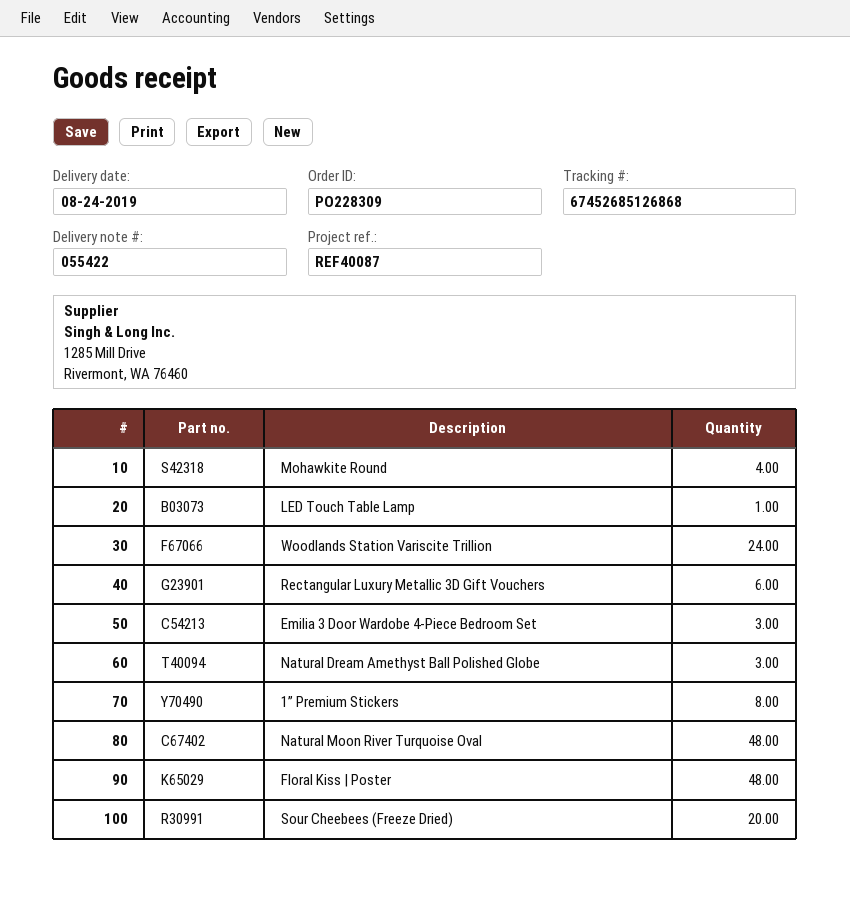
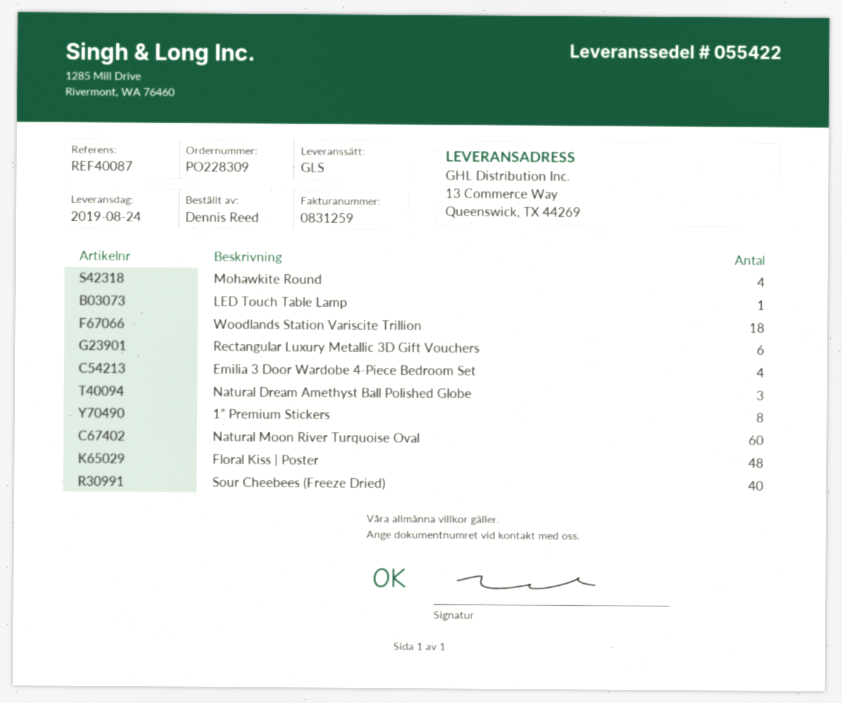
Woodlands Station Variscite Trillion: 24 -> 18
Emilia 3 Door Wardobe 4-Piece Bedroom Set: 3 -> 4
Natural Moon River Turquoise Oval: 48 -> 60
Sour Cheebees (Freeze Dried): 20 -> 40

